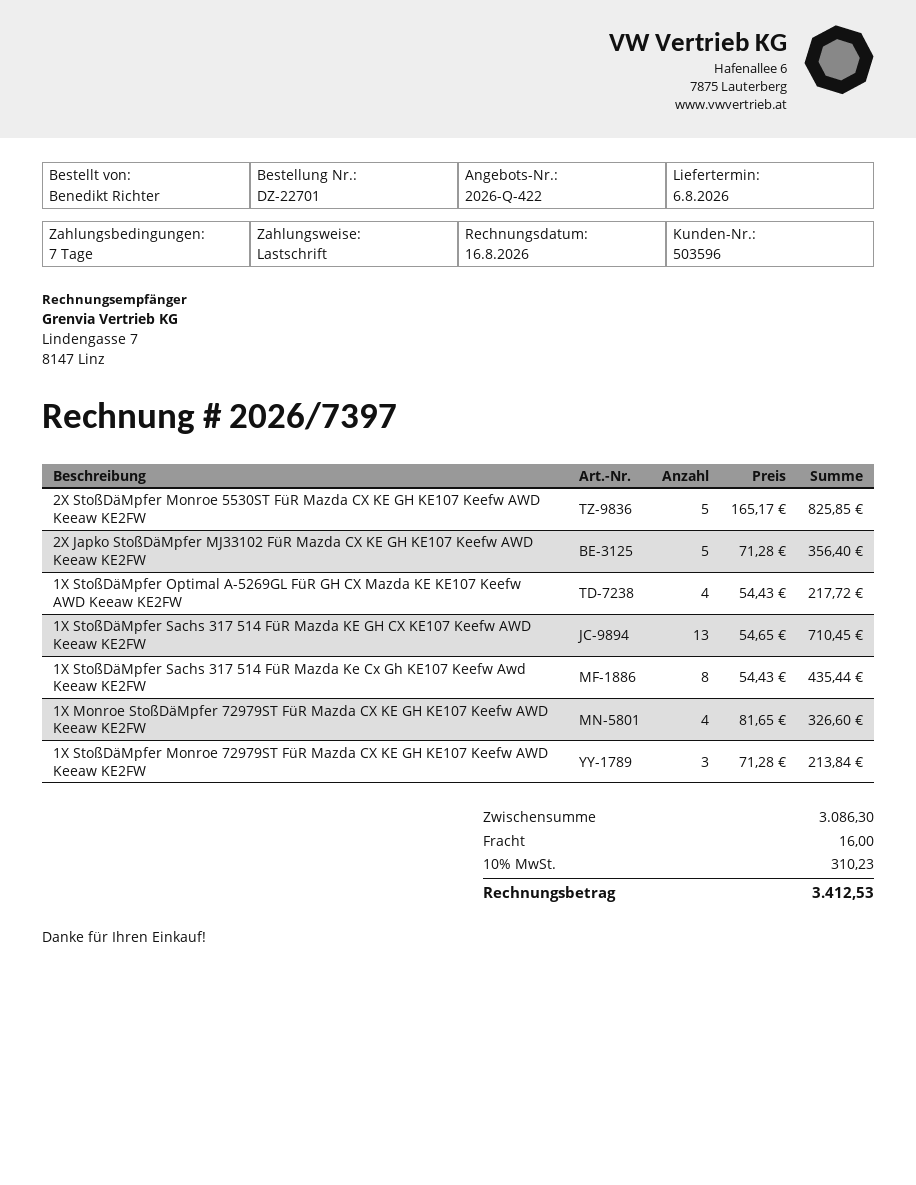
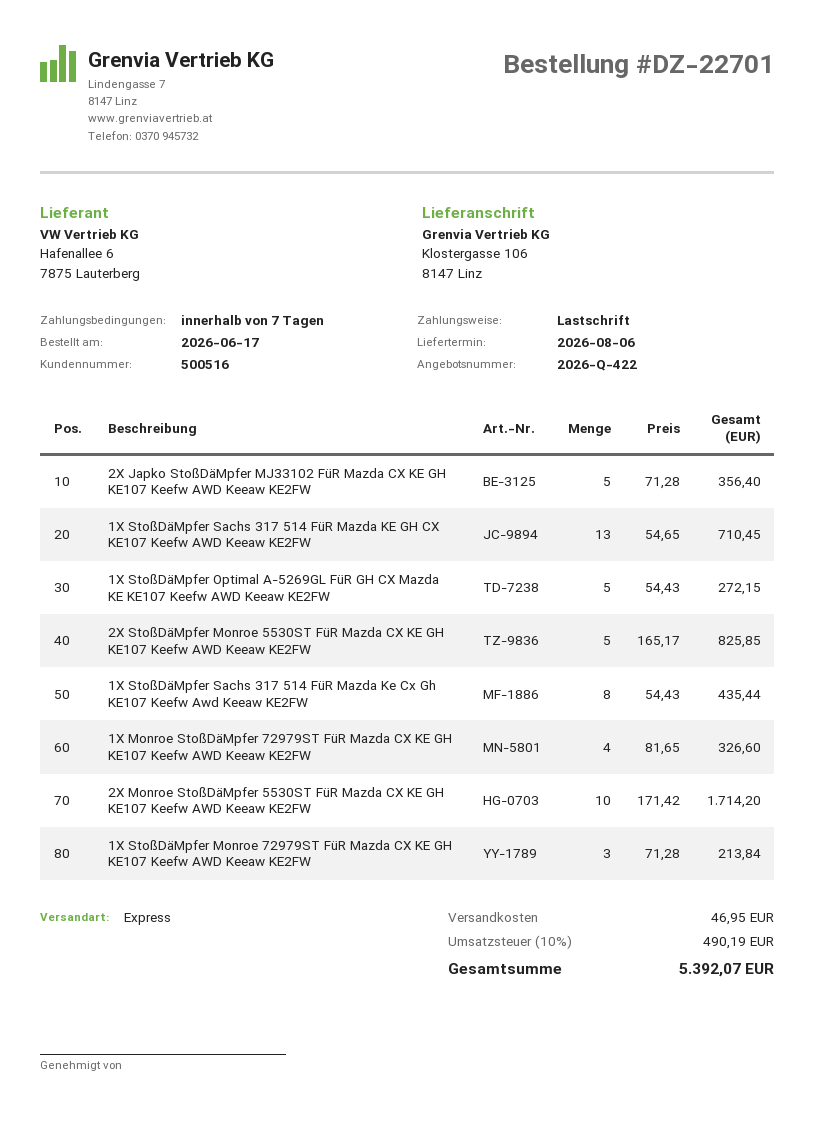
customer number: 503596 -> 500516
1X StoßDäMpfer Optimal A-5269GL FüR GH CX Mazda KE KE107 Keefw AWD Keeaw KE2FW: 4 x 54.43 = 217.72 -> 5 x 54.43 = 272.15
2X Monroe StoßDäMpfer 5530ST FüR Mazda CX KE GH KE107 Keefw AWD Keeaw KE2FW: none -> 10 x 171.42 = 1714.20
shipping: 16.00 -> 46.95
tax: 10% = 310.23 -> 10% = 490.19
total: 3412.53 -> 5392.07

